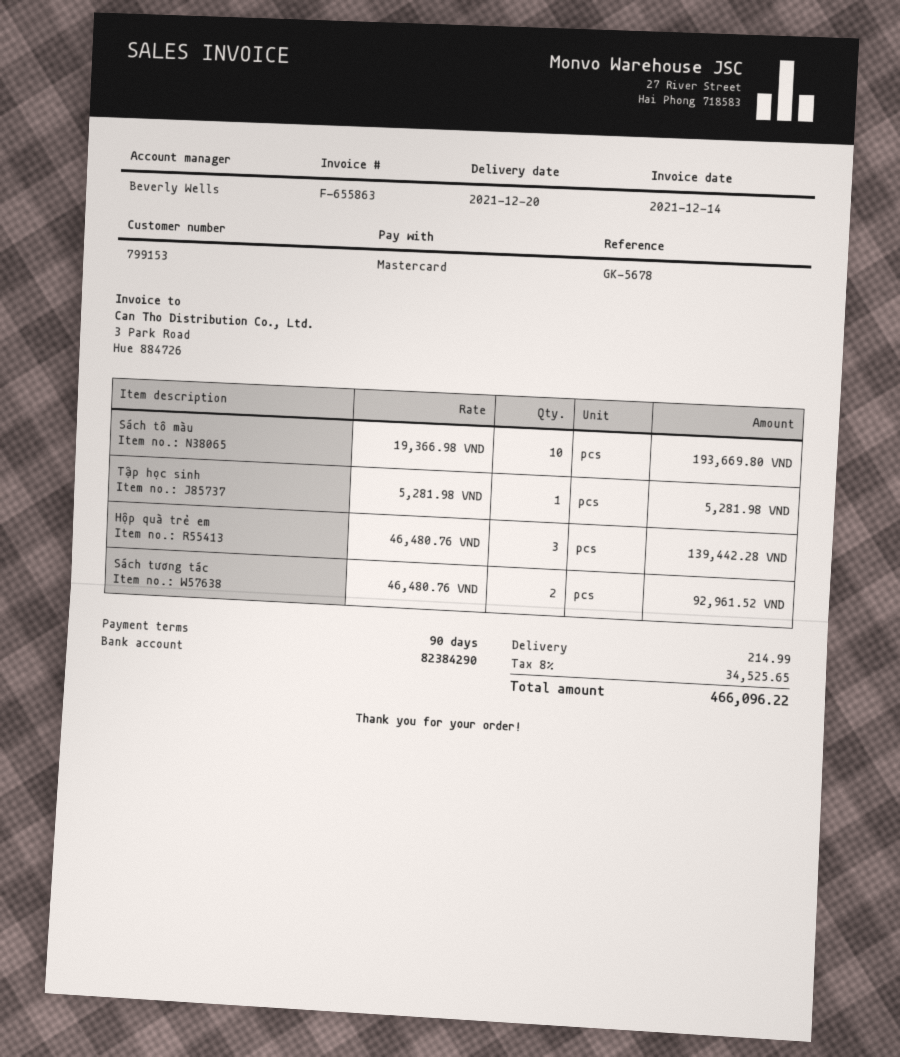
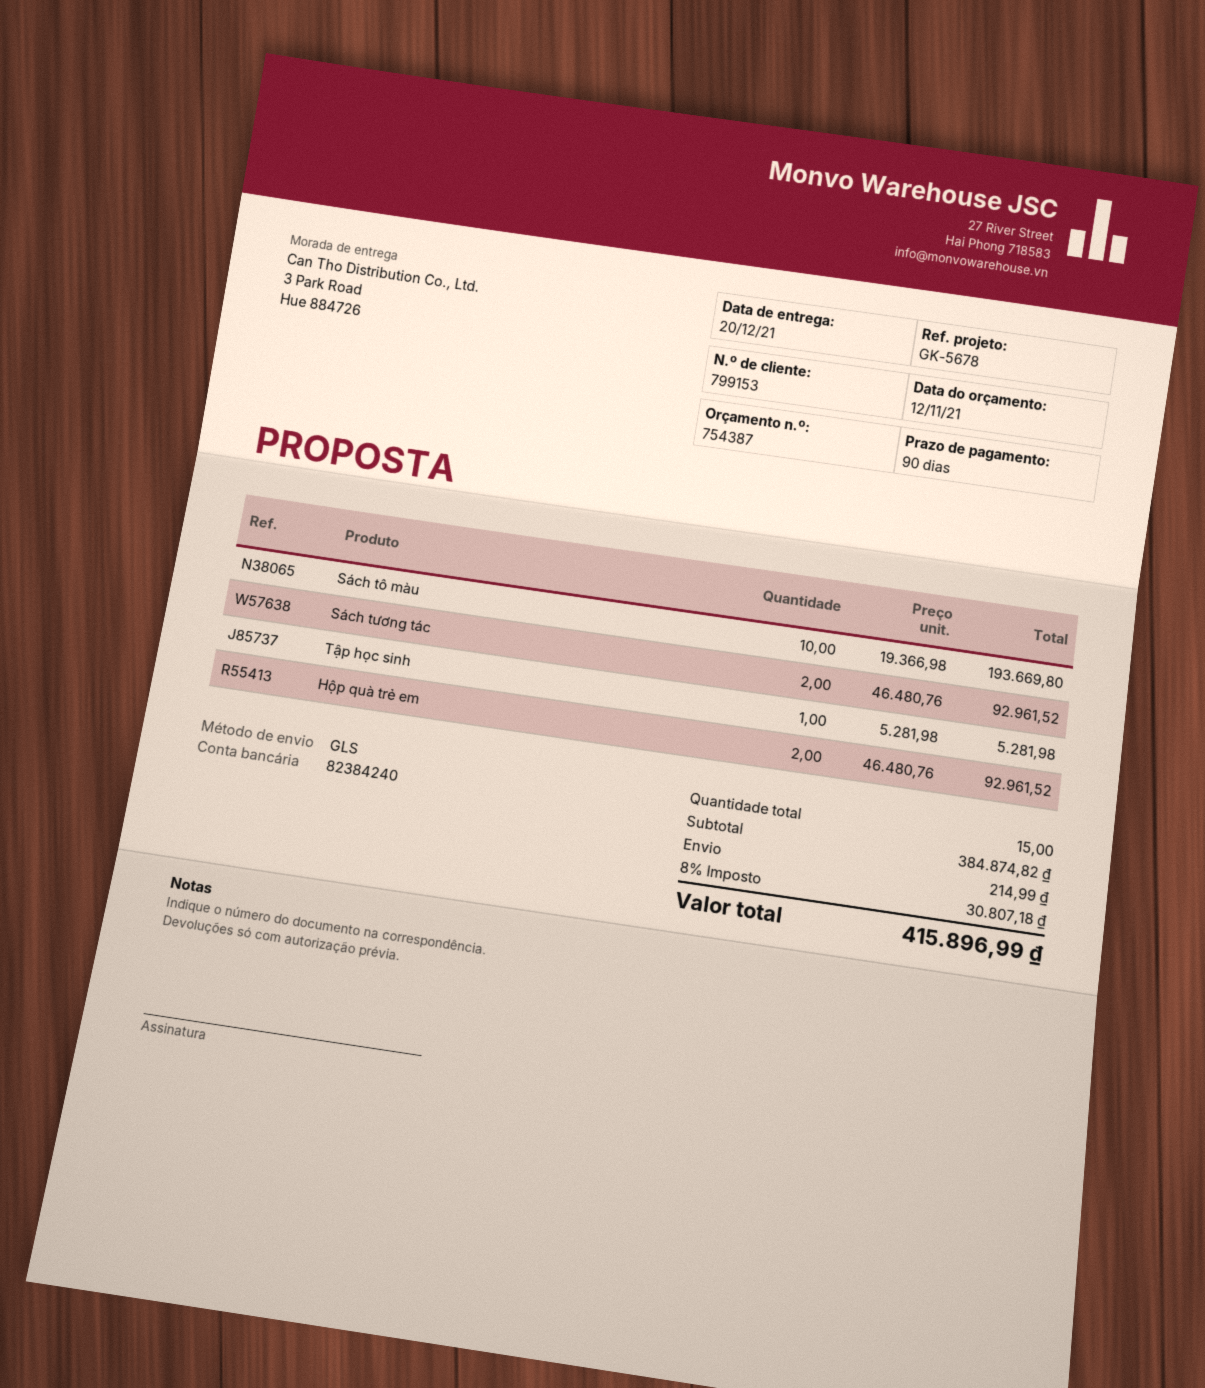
bank account: 82384290 -> 82384240
Hộp quà trẻ em: 3 x 46480.76 = 139442.28 -> 2 x 46480.76 = 92961.52
tax: 8% = 34525.65 -> 8% = 30807.18
total: 466096.22 -> 415896.99

